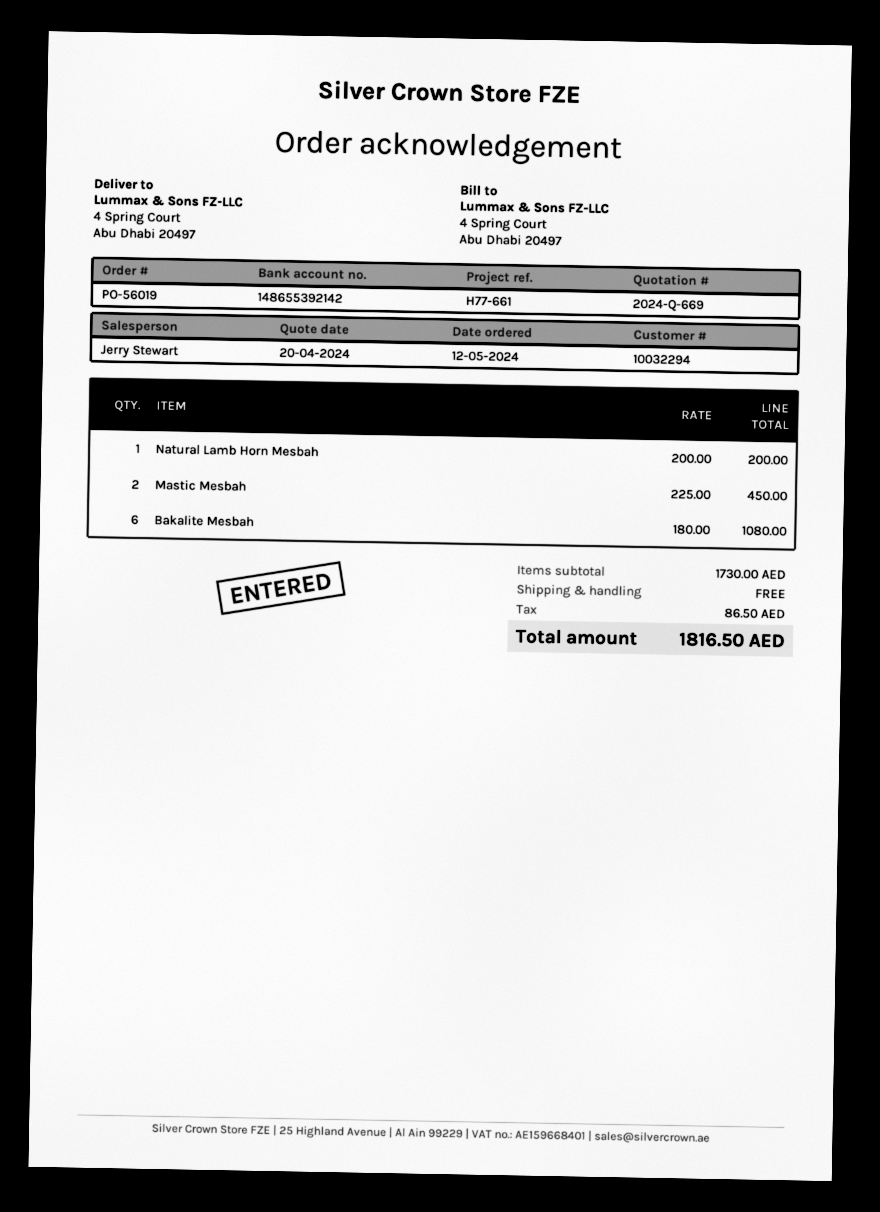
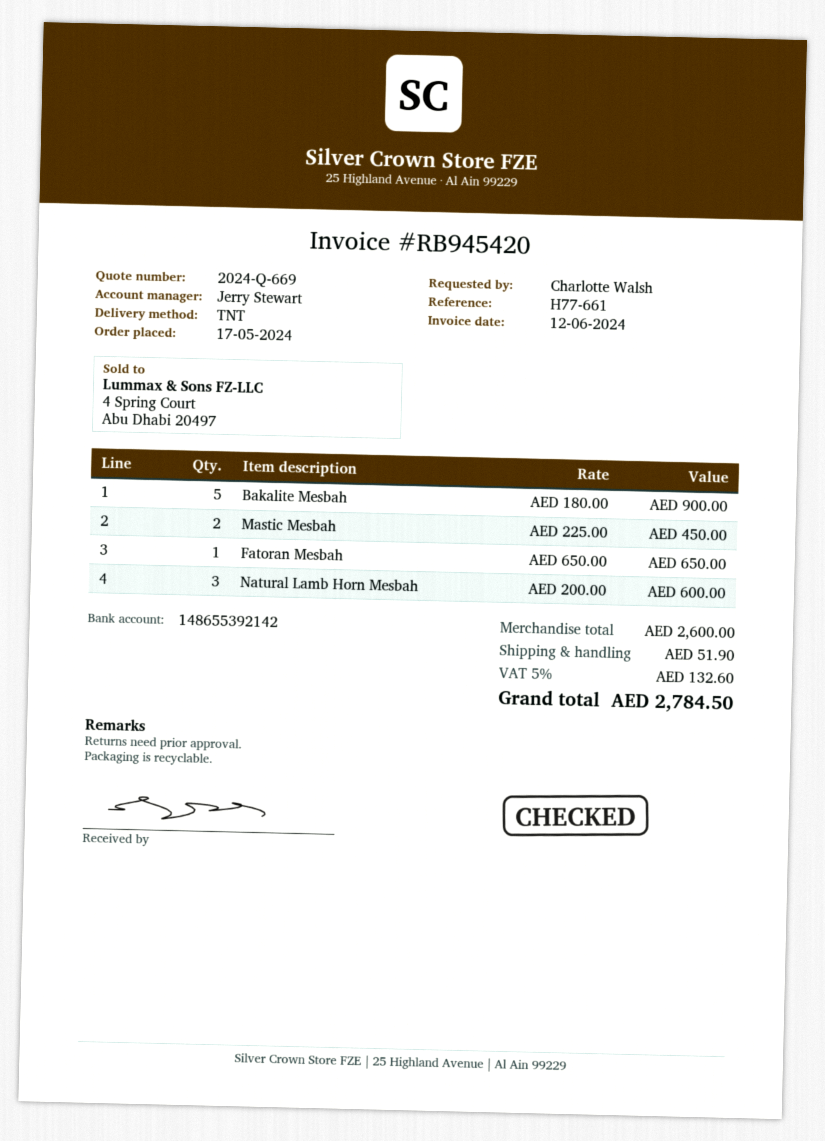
order date: 2024-05-12 -> 2024-05-17
Natural Lamb Horn Mesbah: 1 x 200.00 = 200.00 -> 3 x 200.00 = 600.00
Bakalite Mesbah: 6 x 180.00 = 1080.00 -> 5 x 180.00 = 900.00
Fatoran Mesbah: none -> 1 x 650.00 = 650.00
subtotal: 1730.00 -> 2600.00
shipping: 0.00 -> 51.90
tax: 86.50 -> 132.60
total: 1816.50 -> 2784.50

